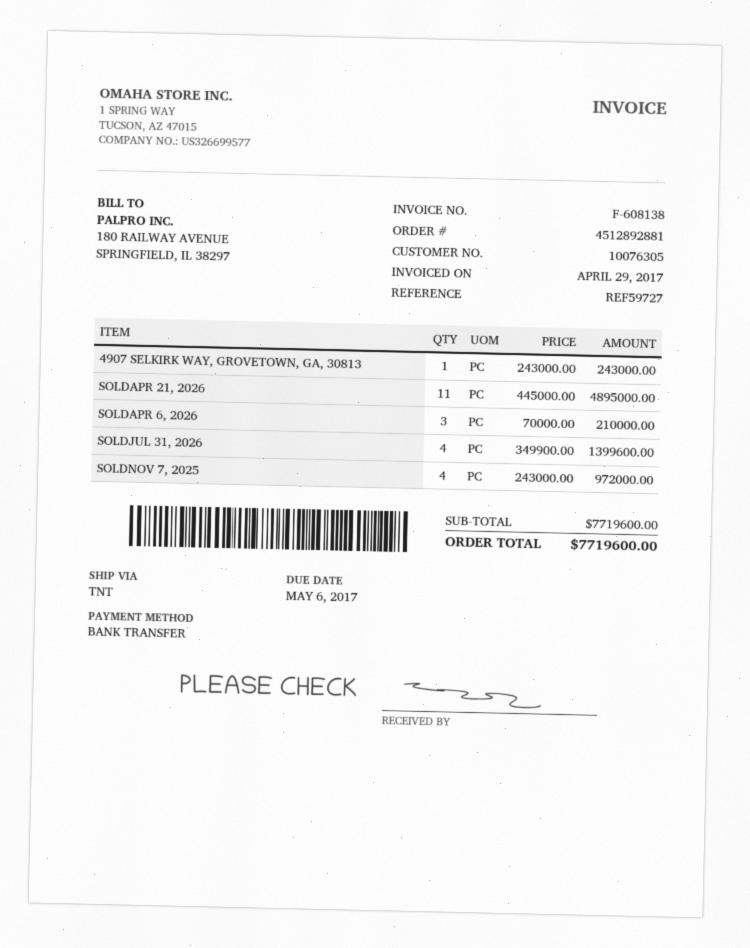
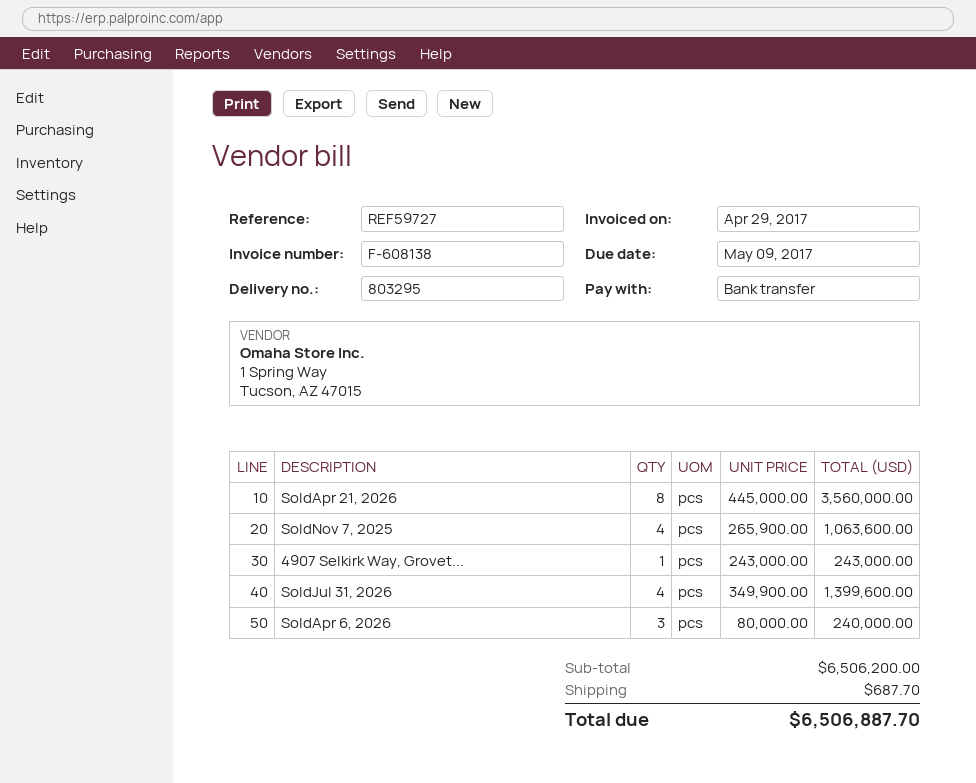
due date: 2017-05-06 -> 2017-05-09
SOLDAPR 21, 2026: 11 x 445000.00 = 4895000.00 -> 8 x 445000.00 = 3560000.00
SOLDAPR 6, 2026: 3 x 70000.00 = 210000.00 -> 3 x 80000.00 = 240000.00
SOLDNOV 7, 2025: 4 x 243000.00 = 972000.00 -> 4 x 265900.00 = 1063600.00
subtotal: 7719600.00 -> 6506200.00
shipping: none -> 687.70
total: 7719600.00 -> 6506887.70

